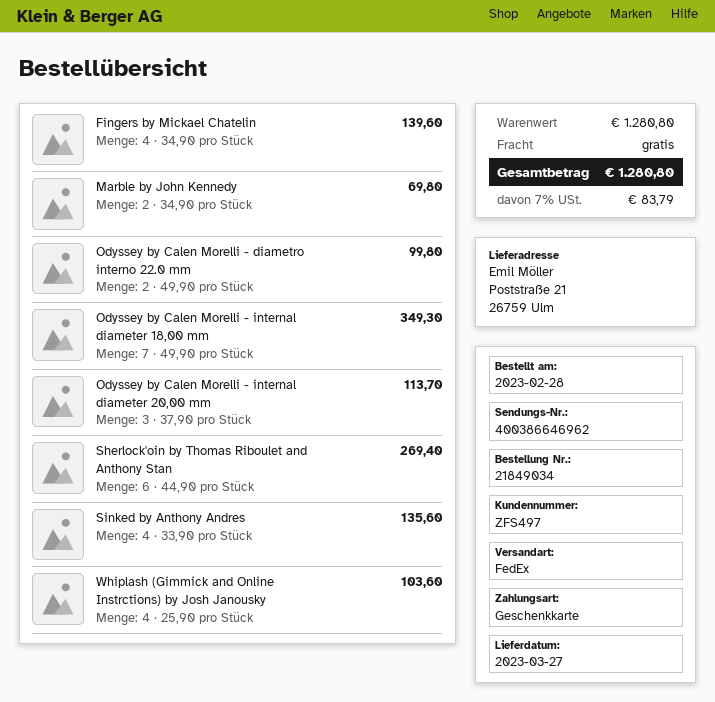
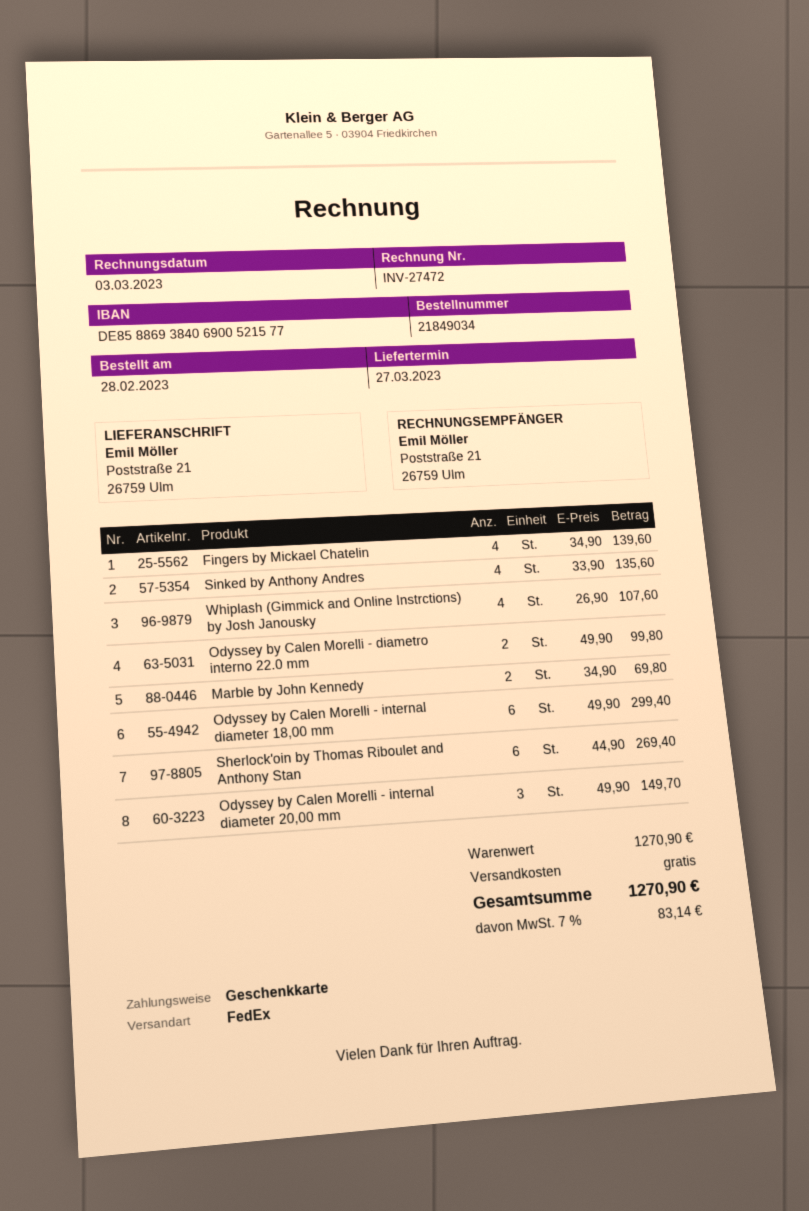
Odyssey by Calen Morelli - internal diameter 18,00 mm: 7 x 49.90 = 349.30 -> 6 x 49.90 = 299.40
Odyssey by Calen Morelli - internal diameter 20,00 mm: 3 x 37.90 = 113.70 -> 3 x 49.90 = 149.70
Whiplash (Gimmick and Online Instrctions) by Josh Janousky: 4 x 25.90 = 103.60 -> 4 x 26.90 = 107.60
subtotal: 1280.80 -> 1270.90
tax: 7% = 83.79 -> 7% = 83.14
total: 1280.80 -> 1270.90

